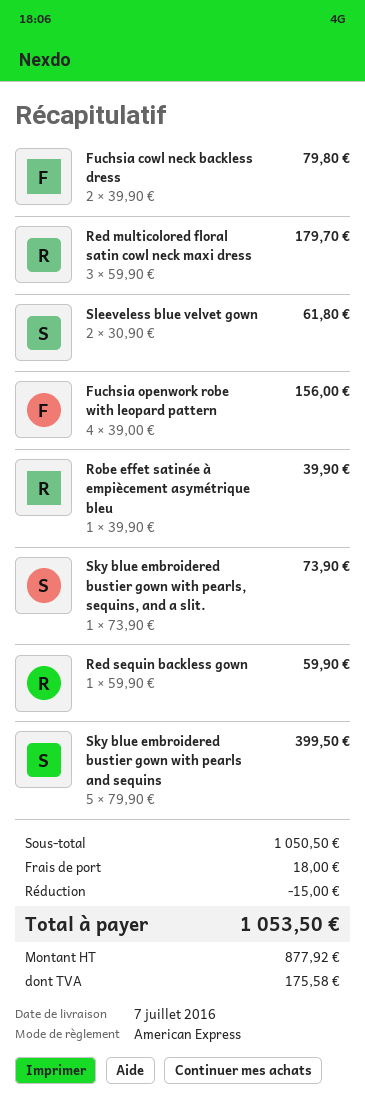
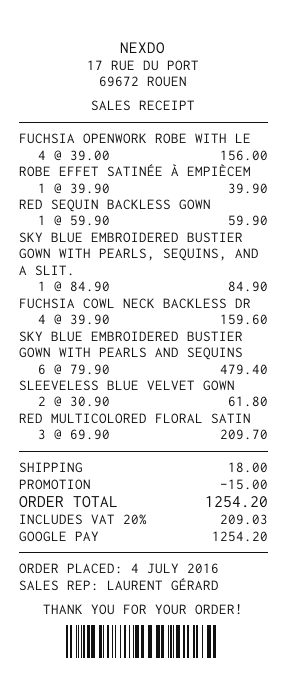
payment method: American Express -> Google Pay
Fuchsia cowl neck backless dress: 2 x 39.90 = 79.80 -> 4 x 39.90 = 159.60
Red multicolored floral satin cowl neck maxi dress: 3 x 59.90 = 179.70 -> 3 x 69.90 = 209.70
Sky blue embroidered bustier gown with pearls, sequins, and a slit.: 1 x 73.90 = 73.90 -> 1 x 84.90 = 84.90
Sky blue embroidered bustier gown with pearls and sequins: 5 x 79.90 = 399.50 -> 6 x 79.90 = 479.40
tax: 175.58 -> 209.03
total: 1053.50 -> 1254.20

